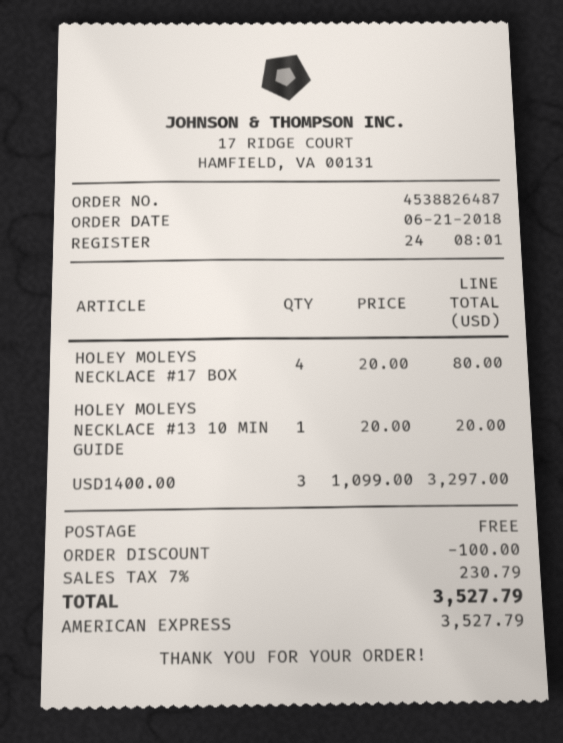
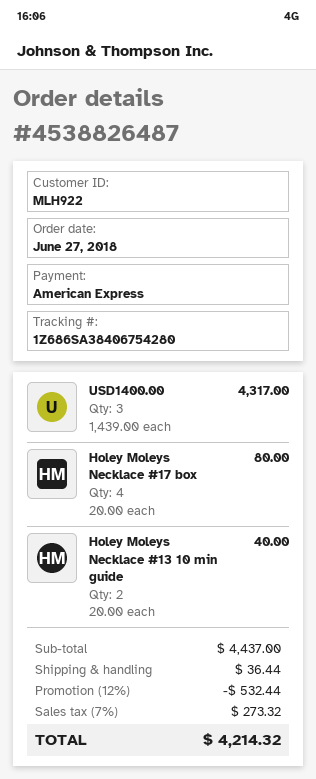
order date: 2018-06-21 -> 2018-06-27
HOLEY MOLEYS NECKLACE #13 10 MIN GUIDE: 1 x 20.00 = 20.00 -> 2 x 20.00 = 40.00
USD1400.00: 3 x 1099.00 = 3297.00 -> 3 x 1439.00 = 4317.00
discount: 100.00 -> 532.44
shipping: 0.00 -> 36.44
tax: 7% = 230.79 -> 7% = 273.32
total: 3527.79 -> 4214.32

